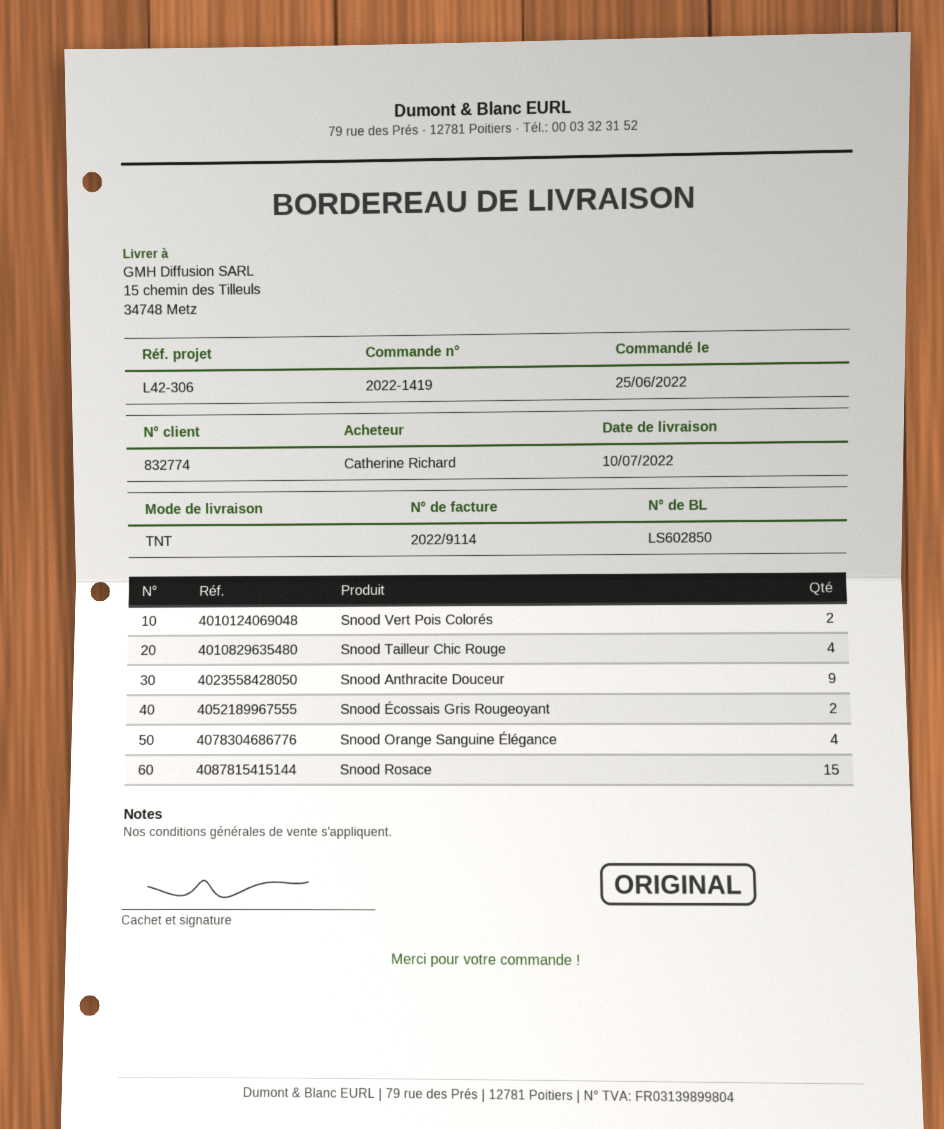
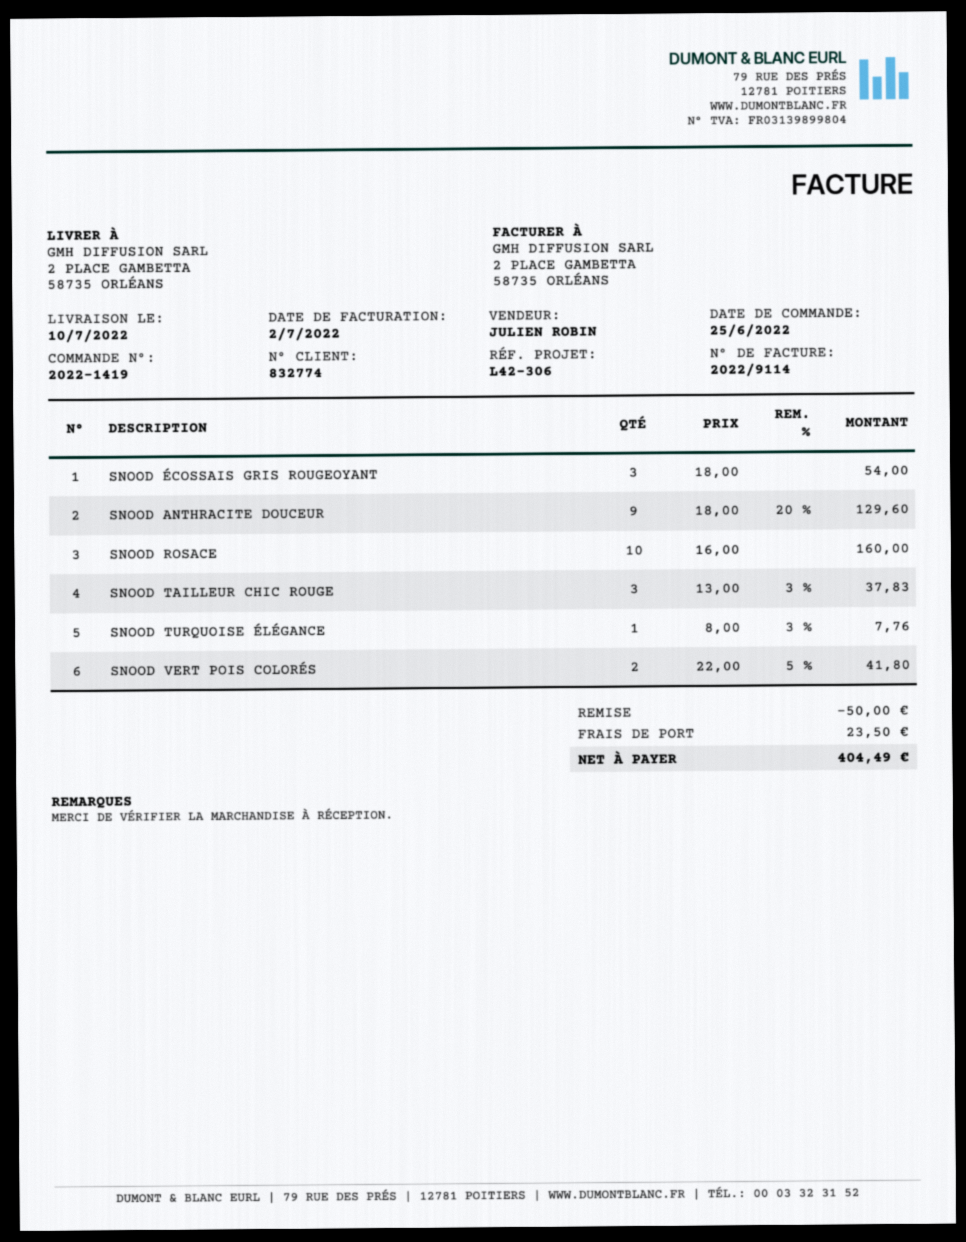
ship to: 15 chemin des Tilleuls, 34748 Metz -> 2 PLACE GAMBETTA, 58735 ORLÉANS
Snood Tailleur Chic Rouge: 4 -> 3
Snood Écossais Gris Rougeoyant: 2 -> 3
Snood Orange Sanguine Élégance: 4 -> none
Snood Rosace: 15 -> 10
SNOOD TURQUOISE ÉLÉGANCE: none -> 1

